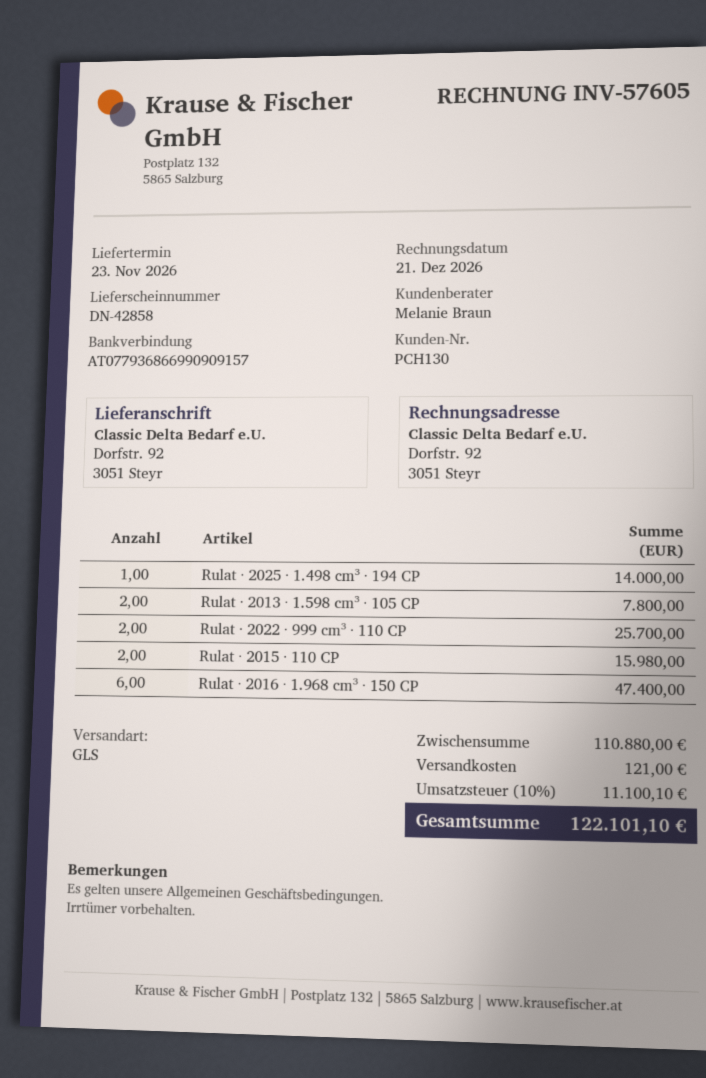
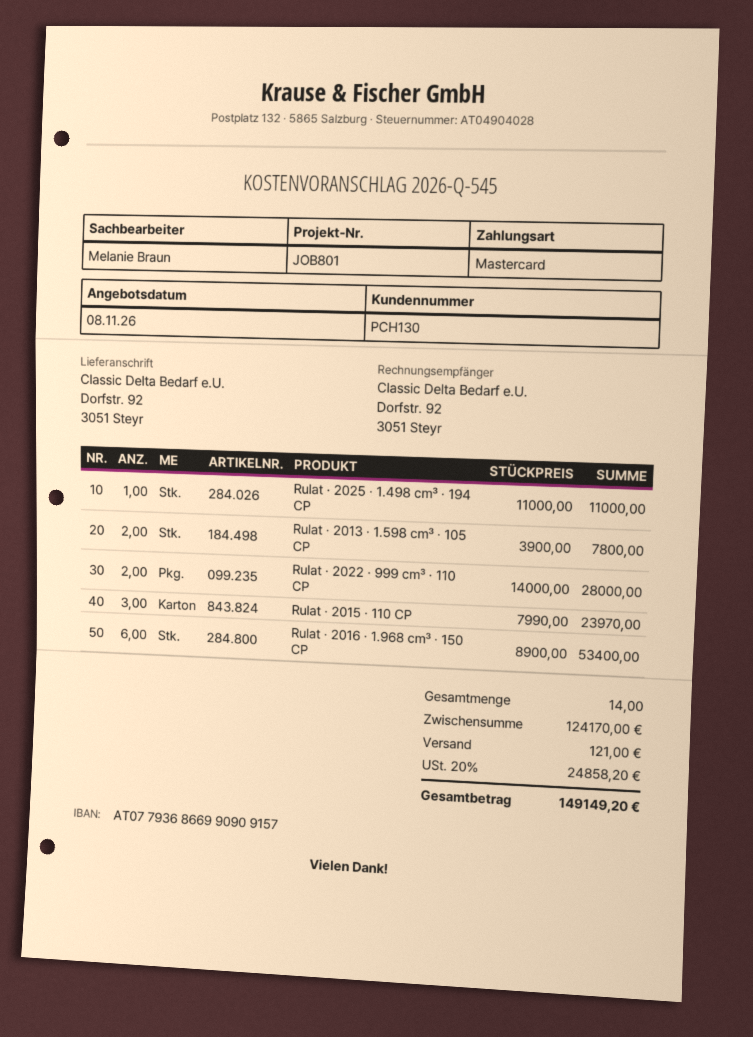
Rulat · 2025 · 1.498 cm³ · 194 CP: 1 for 14000.00 -> 1 for 11000.00
Rulat · 2022 · 999 cm³ · 110 CP: 2 for 25700.00 -> 2 for 28000.00
Rulat · 2015 · 110 CP: 2 for 15980.00 -> 3 for 23970.00
Rulat · 2016 · 1.968 cm³ · 150 CP: 6 for 47400.00 -> 6 for 53400.00
subtotal: 110880.00 -> 124170.00
tax: 10% = 11100.10 -> 20% = 24858.20
total: 122101.10 -> 149149.20

